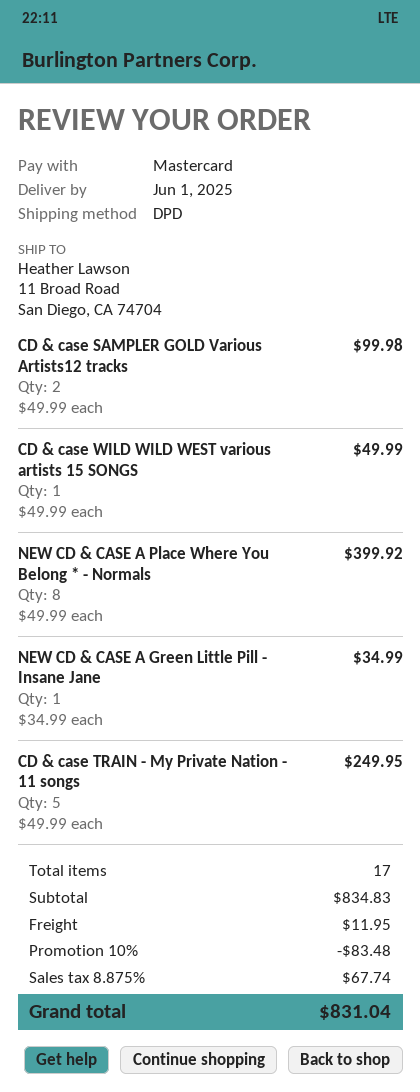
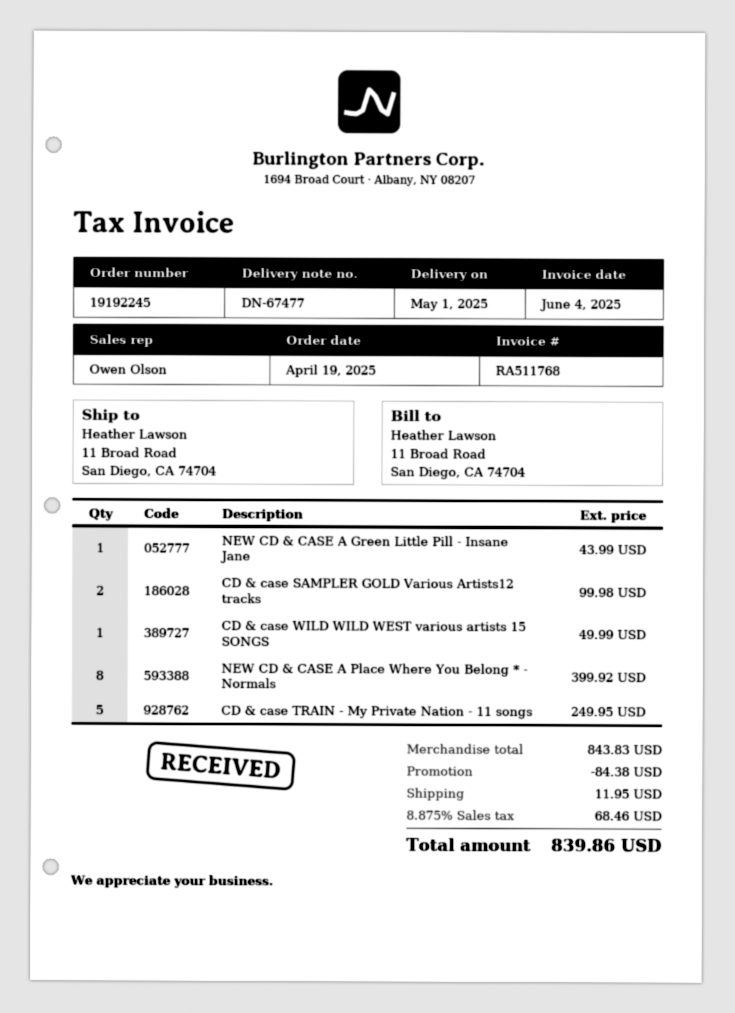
delivery date: 2025-06-01 -> 2025-05-01
NEW CD & CASE A Green Little Pill - Insane Jane: 1 for 34.99 -> 1 for 43.99
subtotal: 834.83 -> 843.83
discount: 83.48 -> 84.38
tax: 8.875% = 67.74 -> 8.875% = 68.46
total: 831.04 -> 839.86

